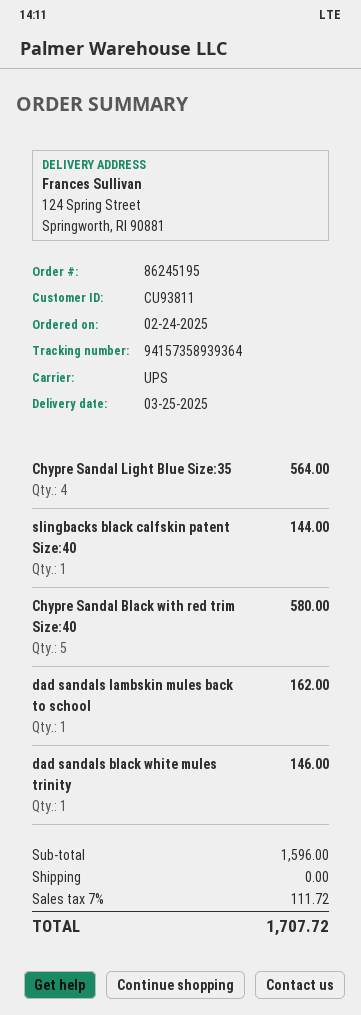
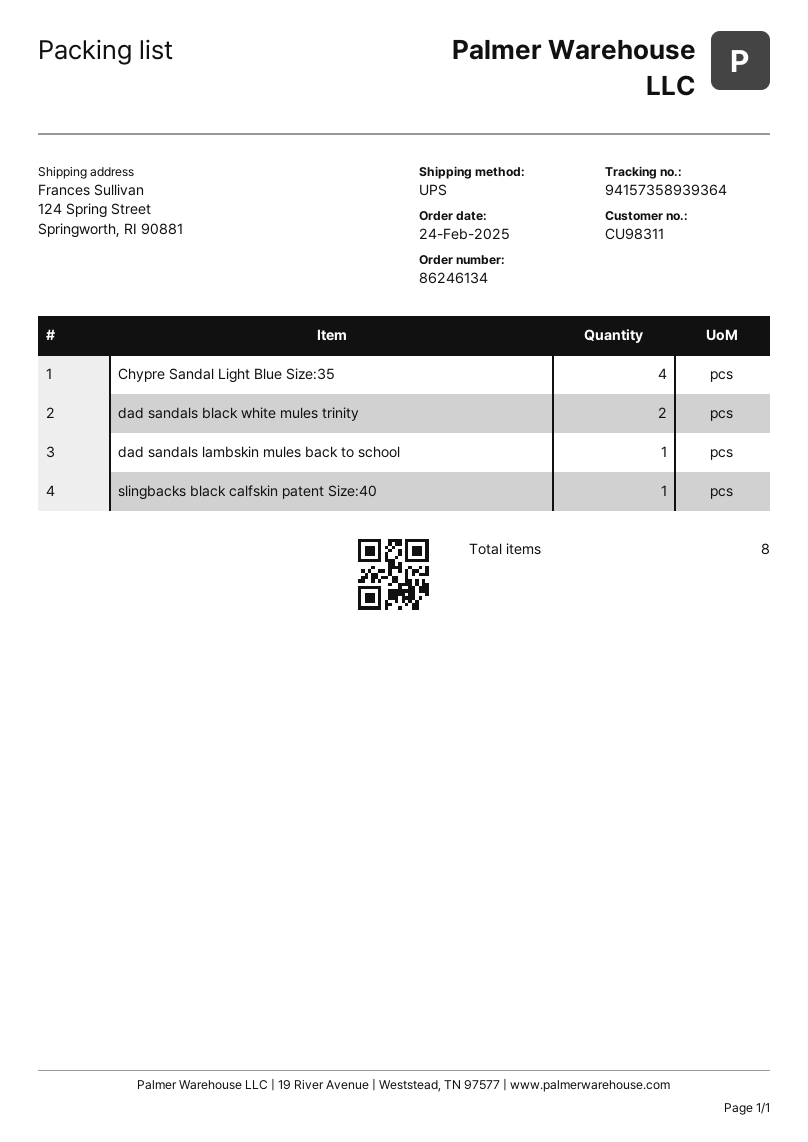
order number: 86245195 -> 86246134
customer number: CU93811 -> CU98311
Chypre Sandal Black with red trim Size:40: 5 -> none
dad sandals black white mules trinity: 1 -> 2

